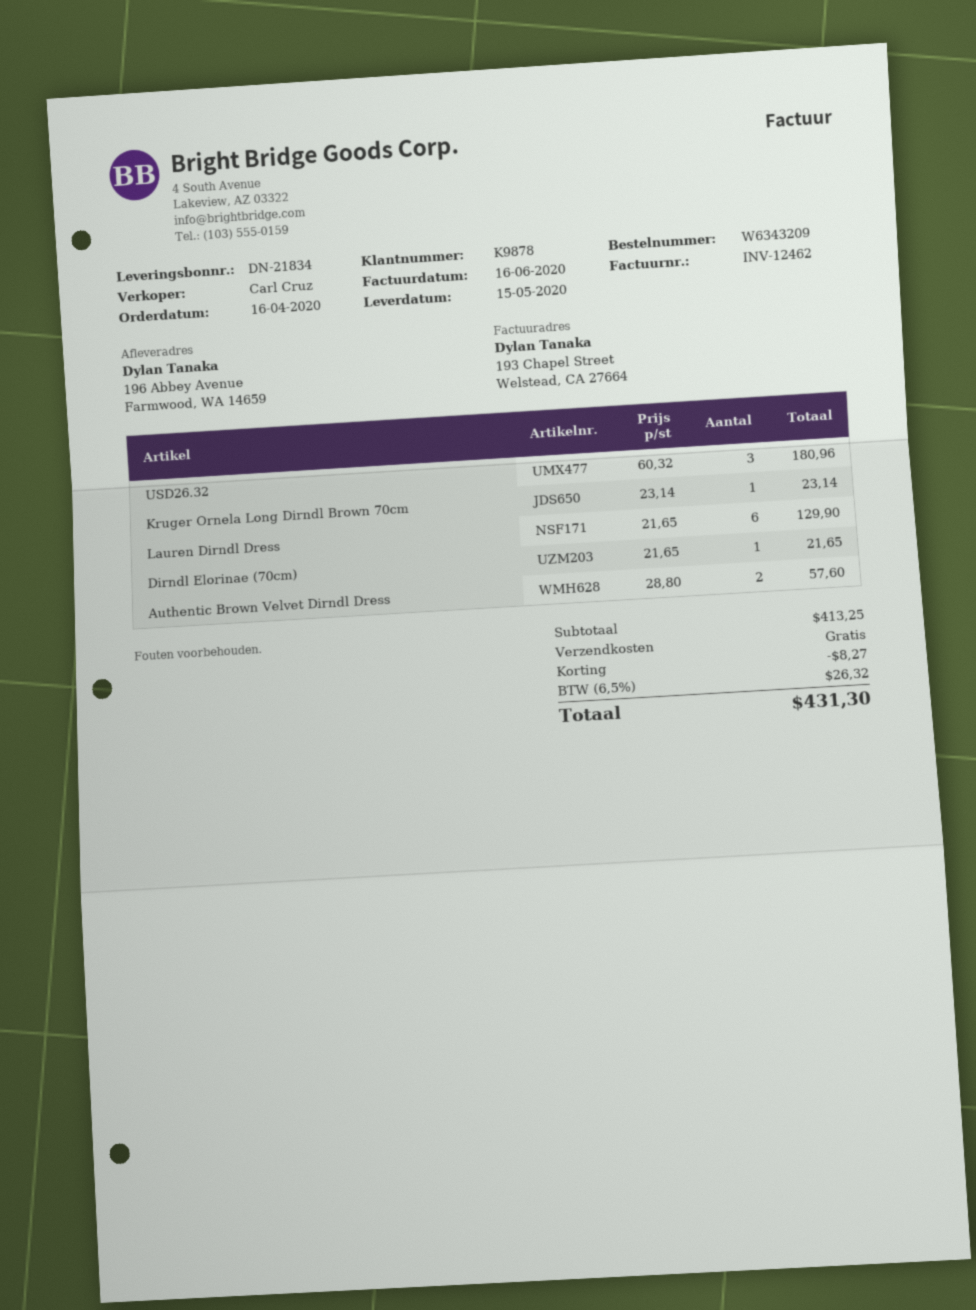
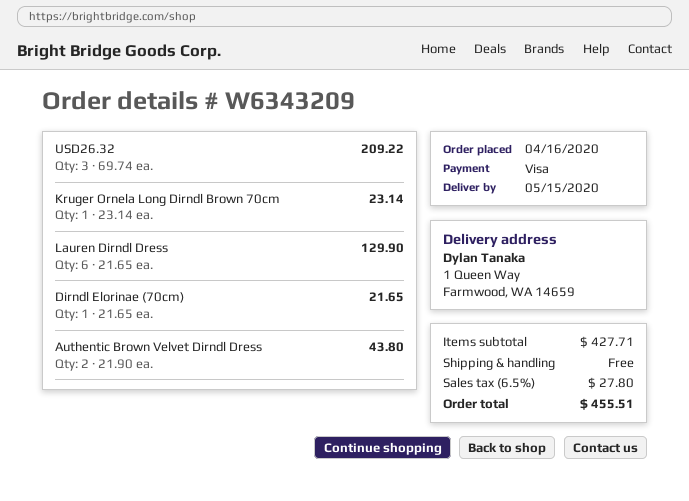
ship to: 196 Abbey Avenue, Farmwood, WA 14659 -> 1 Queen Way, Farmwood, WA 14659
USD26.32: 3 x 60.32 = 180.96 -> 3 x 69.74 = 209.22
Authentic Brown Velvet Dirndl Dress: 2 x 28.80 = 57.60 -> 2 x 21.90 = 43.80
subtotal: 413.25 -> 427.71
discount: 8.27 -> none
tax: 6.5% = 26.32 -> 6.5% = 27.80
total: 431.30 -> 455.51

